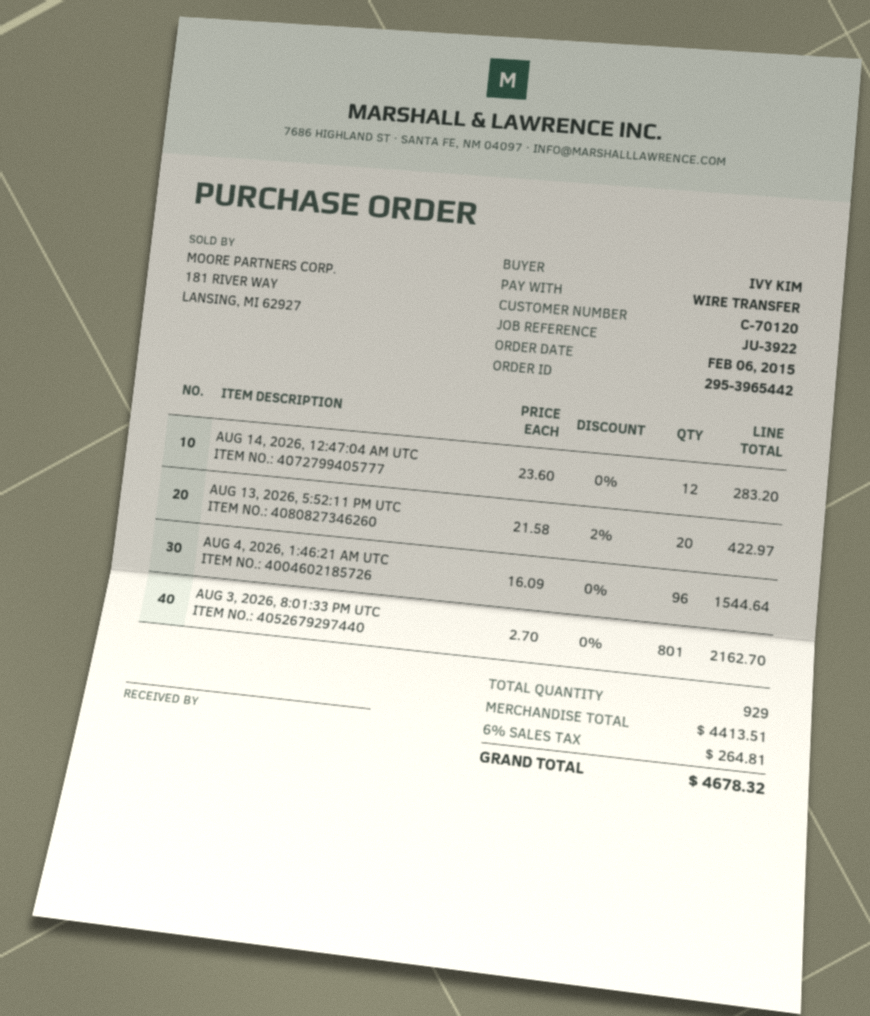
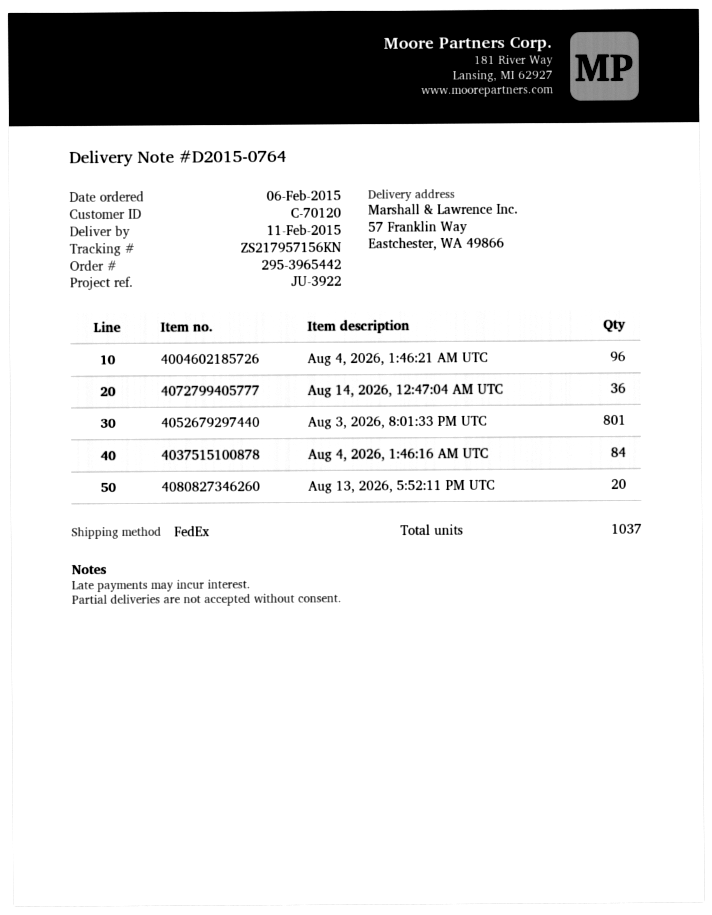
AUG 14, 2026, 12:47:04 AM UTC: 12 -> 36
Aug 4, 2026, 1:46:16 AM UTC: none -> 84
total quantity: 929 -> 1037

